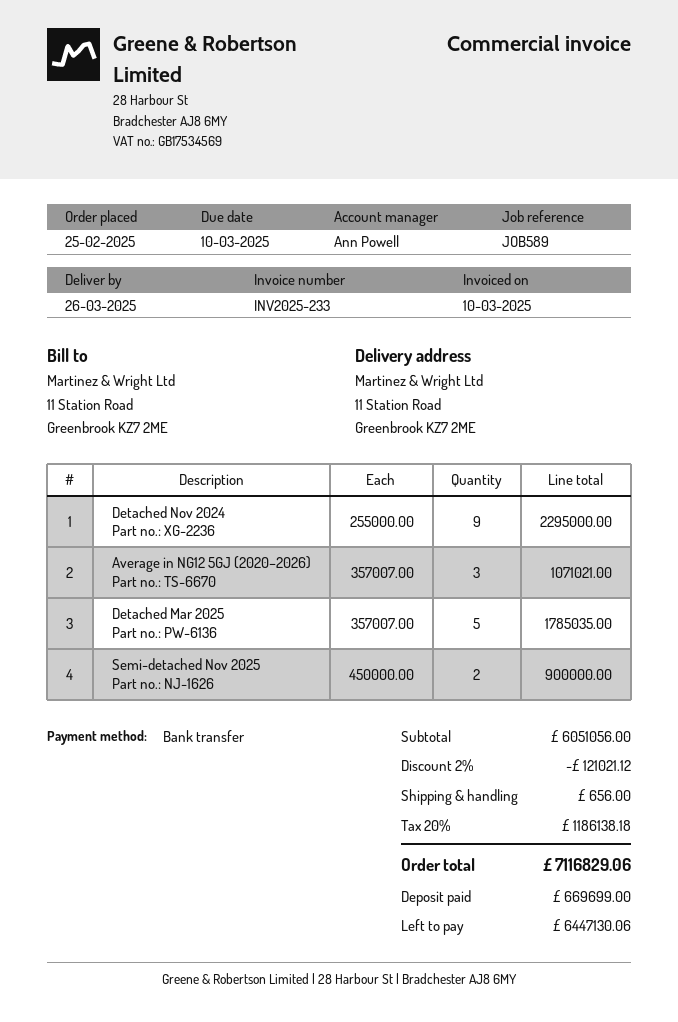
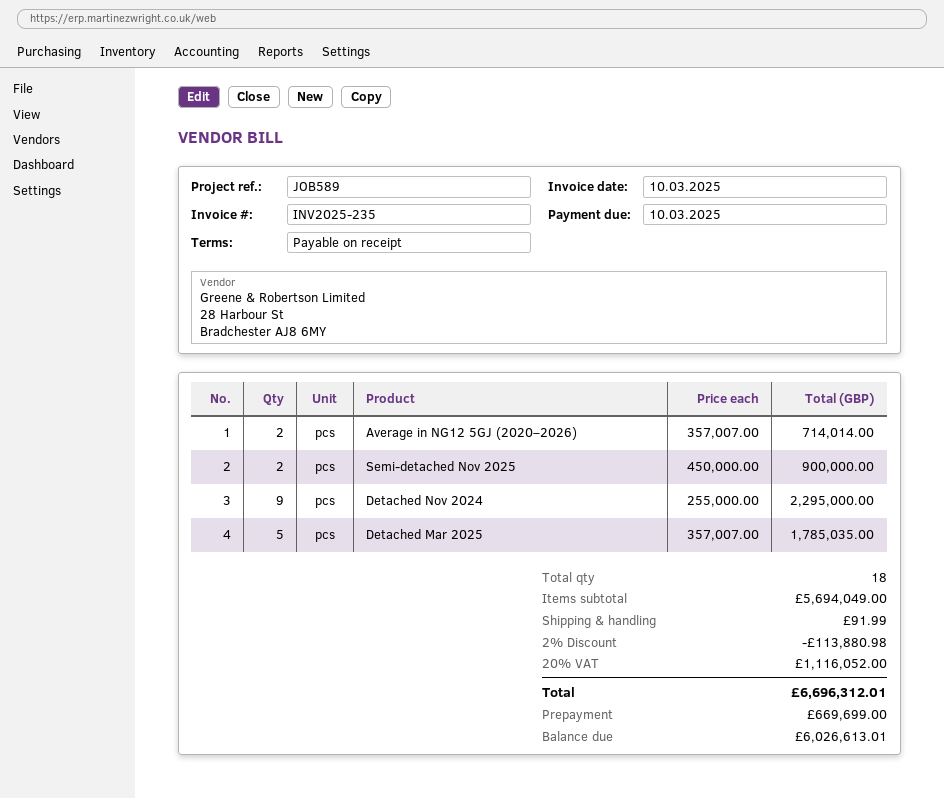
invoice number: INV2025-233 -> INV2025-235
Average in NG12 5GJ (2020–2026): 3 x 357007.00 = 1071021.00 -> 2 x 357007.00 = 714014.00
subtotal: 6051056.00 -> 5694049.00
discount: 2% = 121021.12 -> 2% = 113880.98
shipping: 656.00 -> 91.99
tax: 20% = 1186138.18 -> 20% = 1116052.00
total: 7116829.06 -> 6696312.01
balance: 6447130.06 -> 6026613.01

